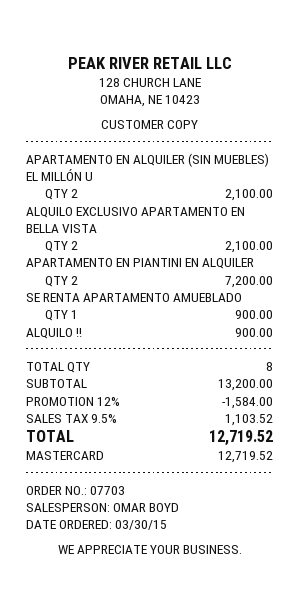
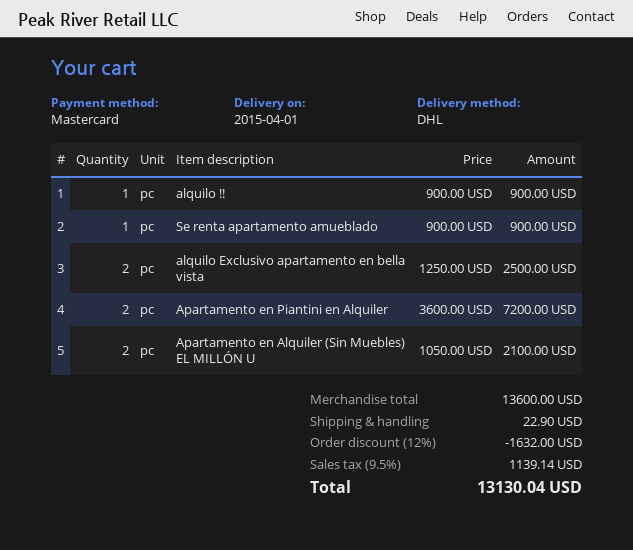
ALQUILO EXCLUSIVO APARTAMENTO EN BELLA VISTA: 2 for 2100.00 -> 2 for 2500.00
subtotal: 13200.00 -> 13600.00
discount: 12% = 1584.00 -> 12% = 1632.00
shipping: none -> 22.90
tax: 9.5% = 1103.52 -> 9.5% = 1139.14
total: 12719.52 -> 13130.04

